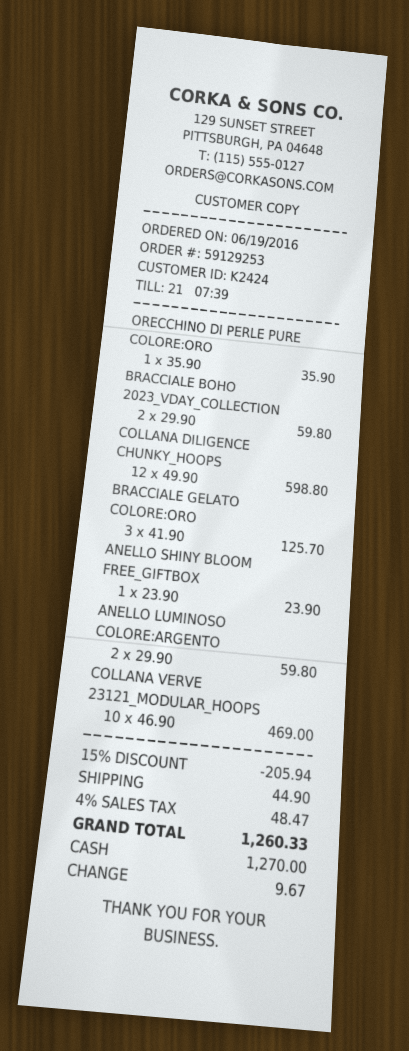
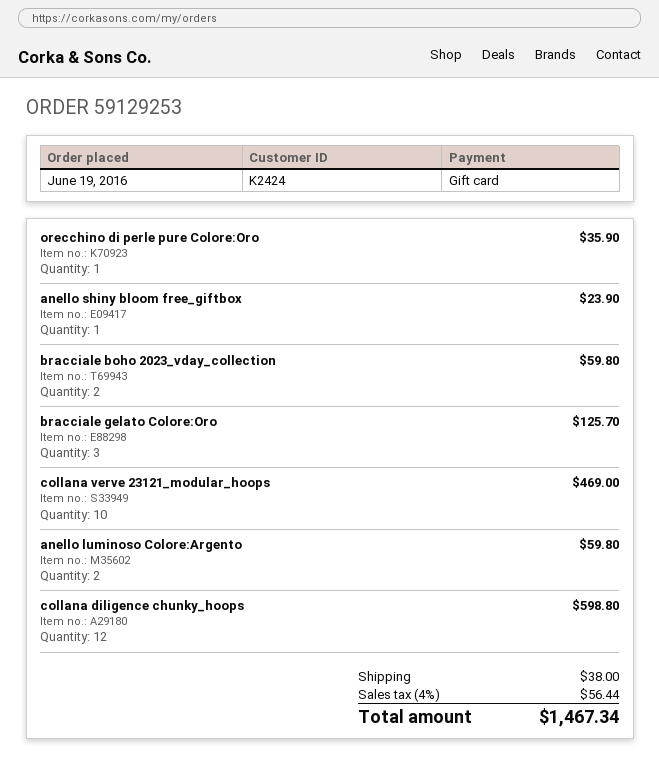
payment method: cash -> gift card
discount: 15% = 205.94 -> none
shipping: 44.90 -> 38.00
tax: 4% = 48.47 -> 4% = 56.44
total: 1260.33 -> 1467.34

